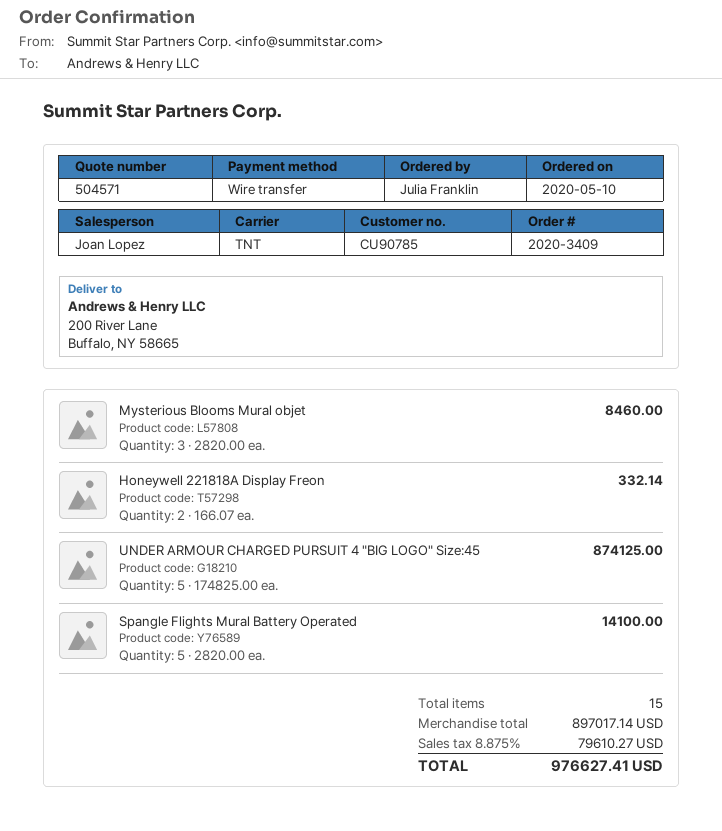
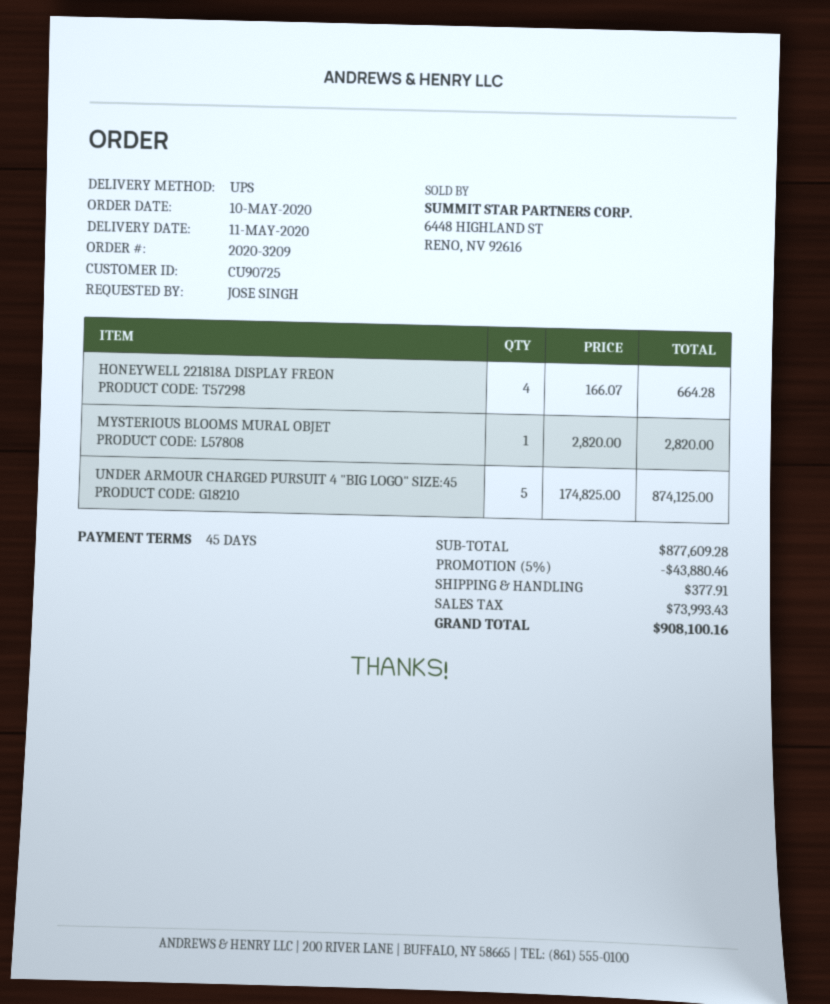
order number: 2020-3409 -> 2020-3209
customer number: CU90785 -> CU90725
ordered by: Julia Franklin -> JOSE SINGH
shipping method: TNT -> UPS
Mysterious Blooms Mural objet: 3 x 2820.00 = 8460.00 -> 1 x 2820.00 = 2820.00
Honeywell 221818A Display Freon: 2 x 166.07 = 332.14 -> 4 x 166.07 = 664.28
Spangle Flights Mural Battery Operated: 5 x 2820.00 = 14100.00 -> none
subtotal: 897017.14 -> 877609.28
discount: none -> 5% = 43880.46
shipping: none -> 377.91
tax: 79610.27 -> 73993.43
total: 976627.41 -> 908100.16

